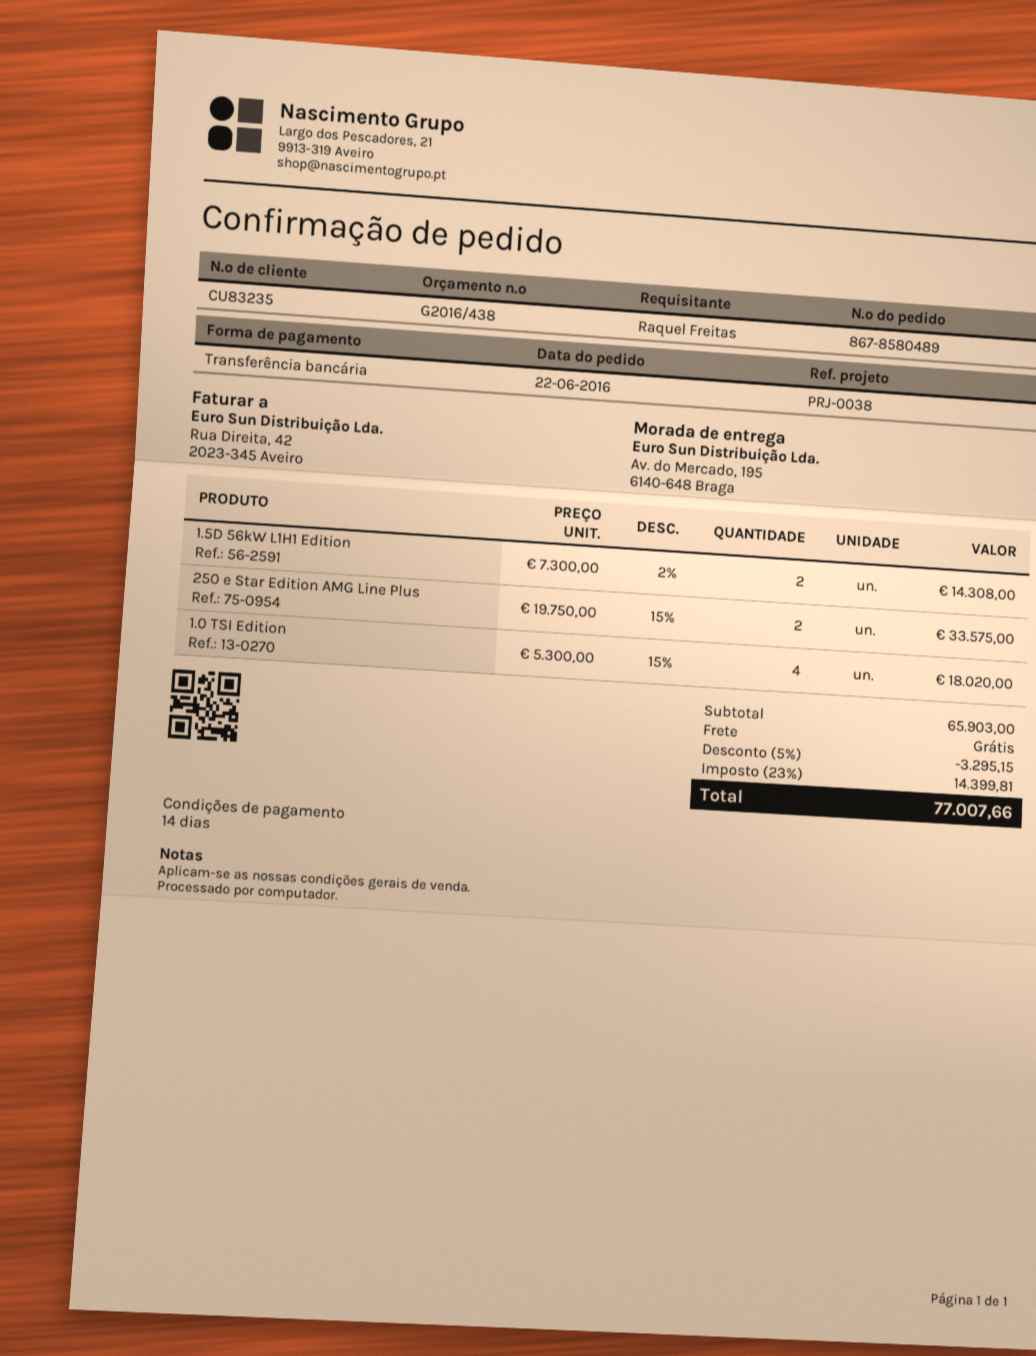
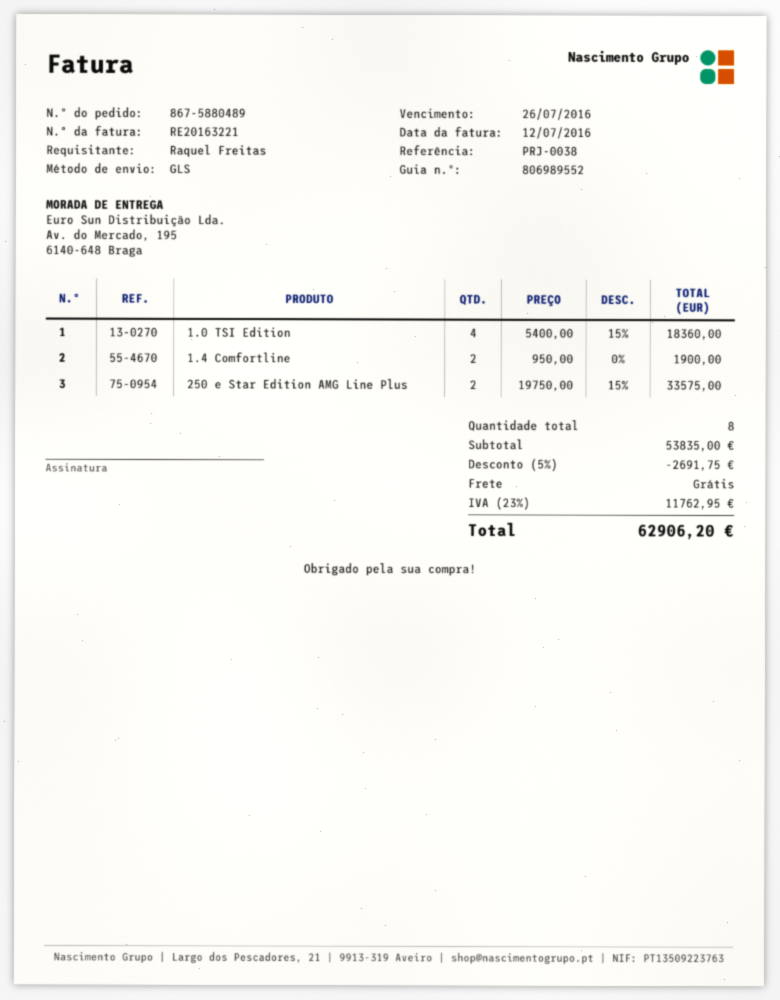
order number: 867-8580489 -> 867-5880489
1.5D 56kW L1H1 Edition: 2 x 7300.00 - 2% = 14308.00 -> none
1.0 TSI Edition: 4 x 5300.00 - 15% = 18020.00 -> 4 x 5400.00 - 15% = 18360.00
1.4 Comfortline: none -> 2 x 950.00 = 1900.00
subtotal: 65903.00 -> 53835.00
discount: 5% = 3295.15 -> 5% = 2691.75
tax: 23% = 14399.81 -> 23% = 11762.95
total: 77007.66 -> 62906.20

